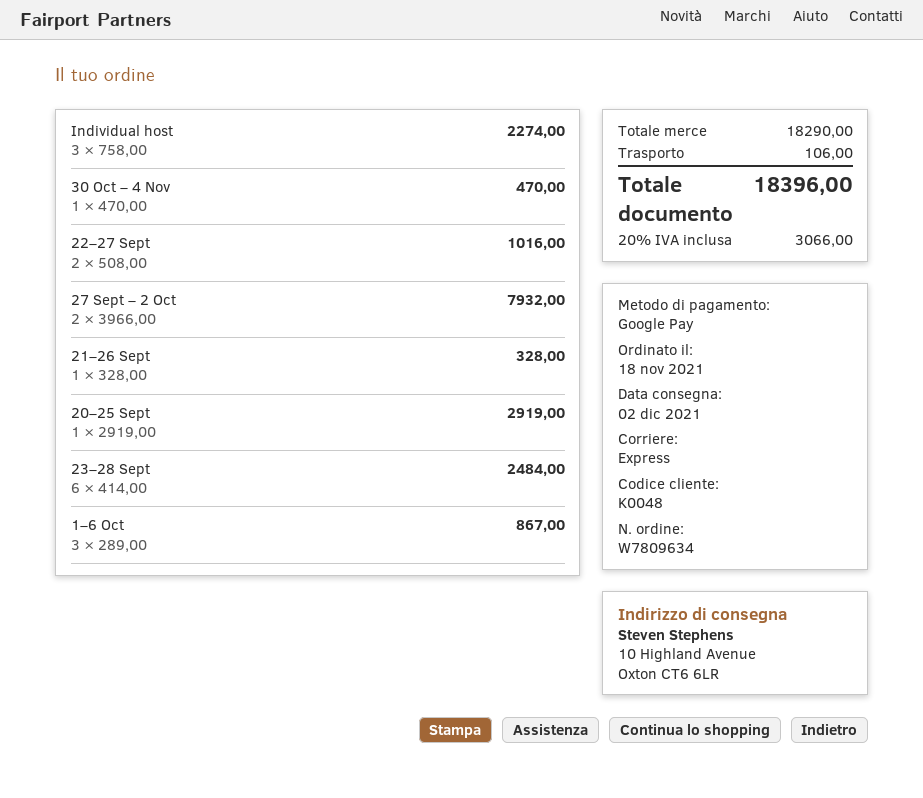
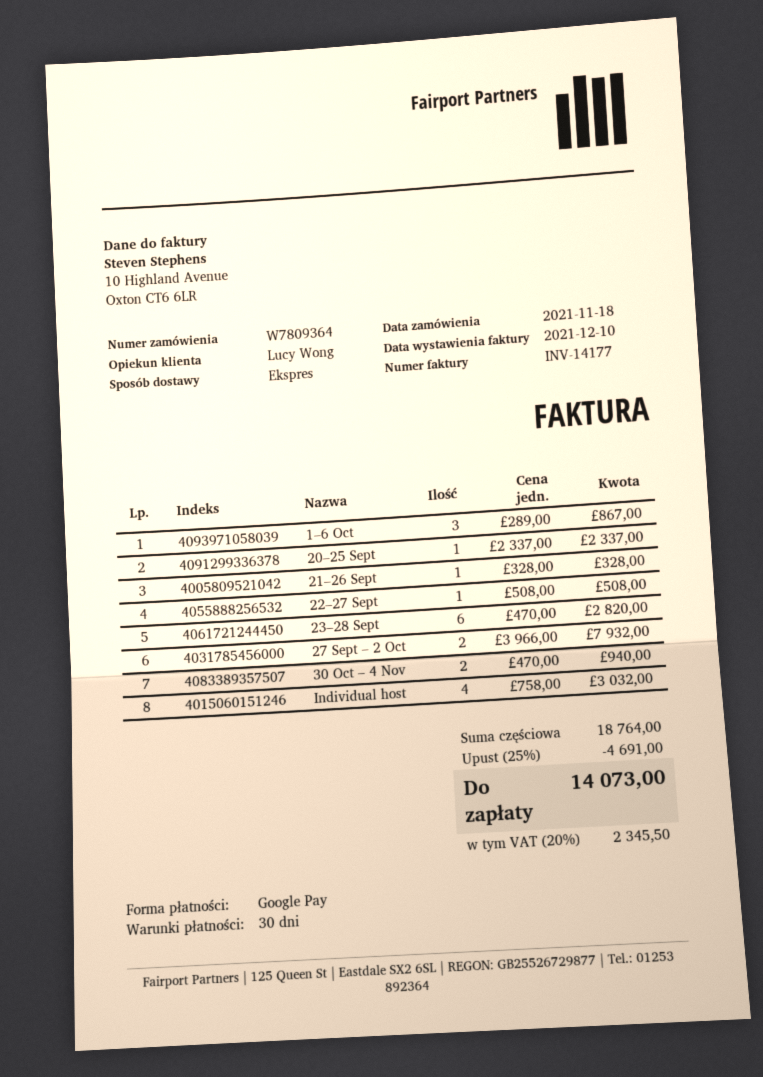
order number: W7809634 -> W7809364
Individual host: 3 x 758.00 = 2274.00 -> 4 x 758.00 = 3032.00
30 Oct – 4 Nov: 1 x 470.00 = 470.00 -> 2 x 470.00 = 940.00
22–27 Sept: 2 x 508.00 = 1016.00 -> 1 x 508.00 = 508.00
20–25 Sept: 1 x 2919.00 = 2919.00 -> 1 x 2337.00 = 2337.00
23–28 Sept: 6 x 414.00 = 2484.00 -> 6 x 470.00 = 2820.00
subtotal: 18290.00 -> 18764.00
discount: none -> 25% = 4691.00
shipping: 106.00 -> none
tax: 20% = 3066.00 -> 20% = 2345.50
total: 18396.00 -> 14073.00

